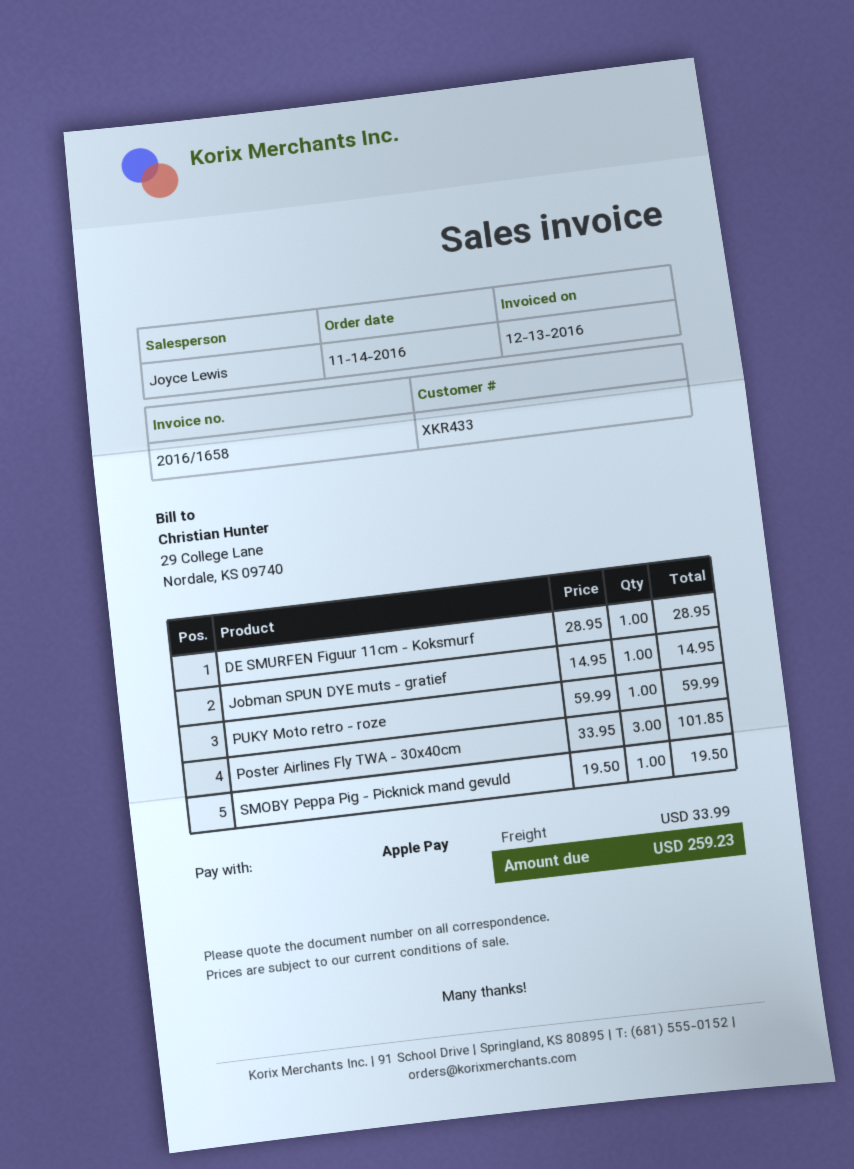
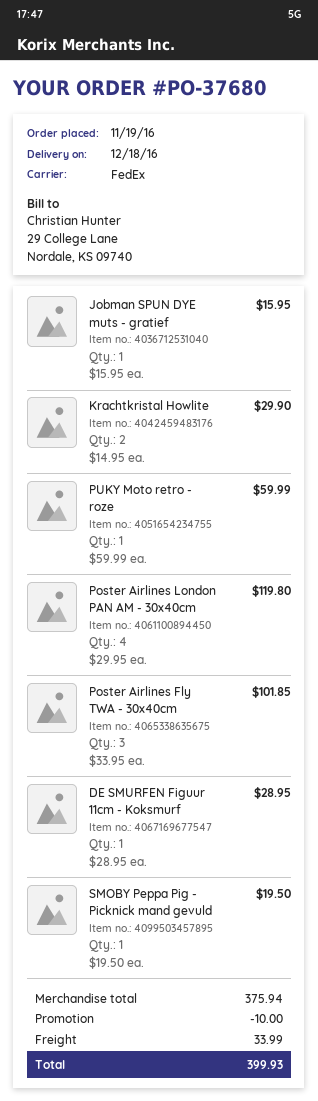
order date: 2016-11-14 -> 2016-11-19
Jobman SPUN DYE muts - gratief: 1 x 14.95 = 14.95 -> 1 x 15.95 = 15.95
Krachtkristal Howlite: none -> 2 x 14.95 = 29.90
Poster Airlines London PAN AM - 30x40cm: none -> 4 x 29.95 = 119.80
discount: none -> 10.00
total: 259.23 -> 399.93

